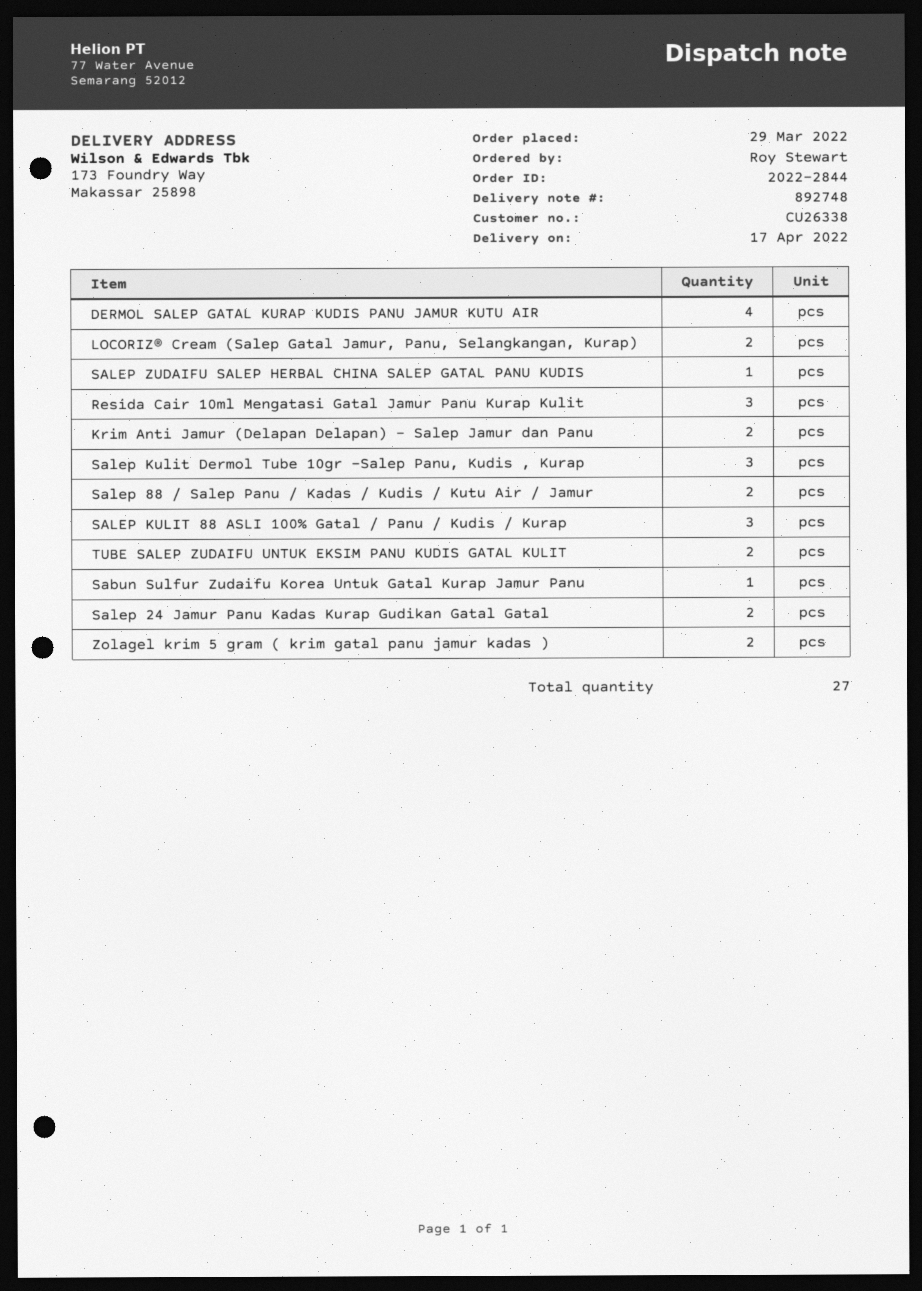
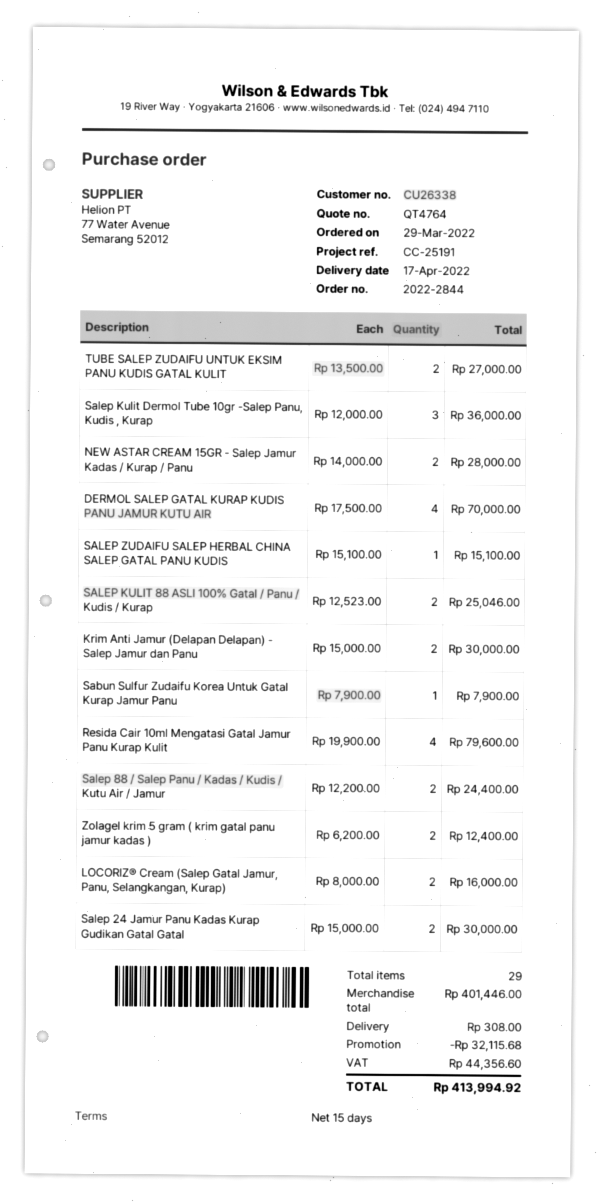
Resida Cair 10ml Mengatasi Gatal Jamur Panu Kurap Kulit: 3 -> 4
SALEP KULIT 88 ASLI 100% Gatal / Panu / Kudis / Kurap: 3 -> 2
NEW ASTAR CREAM 15GR - Salep Jamur Kadas / Kurap / Panu: none -> 2
total quantity: 27 -> 29

